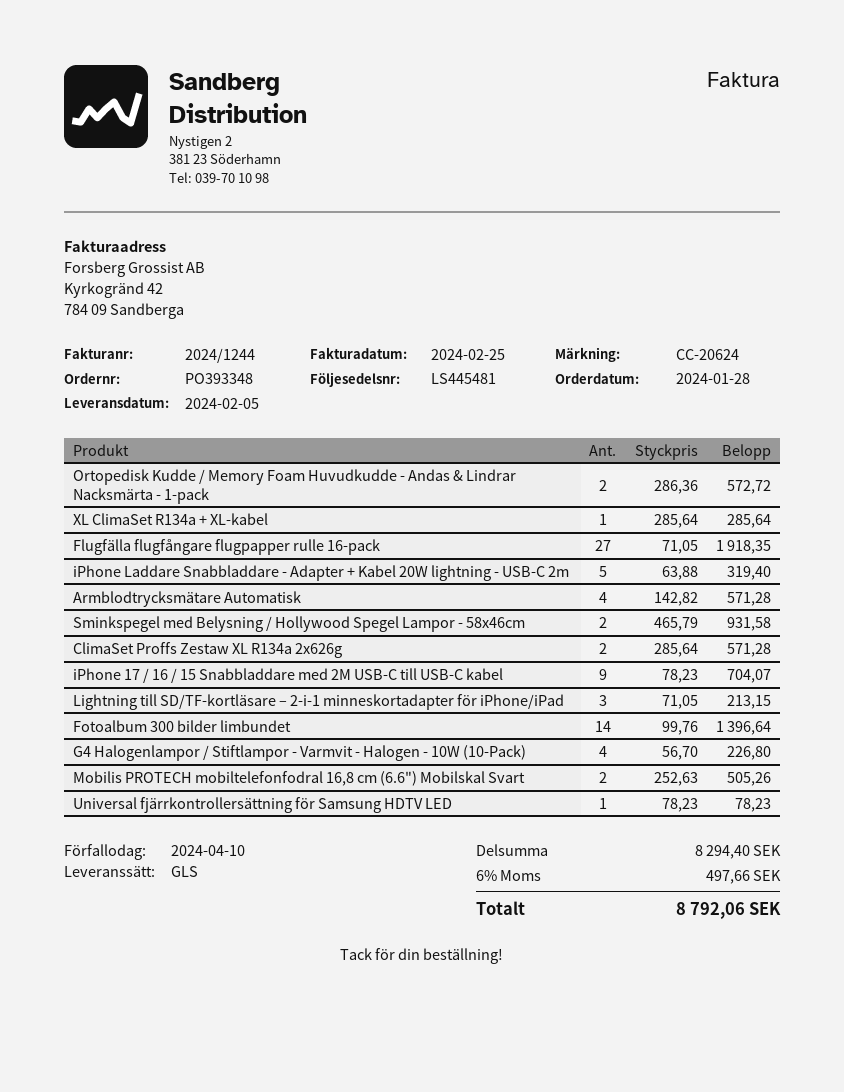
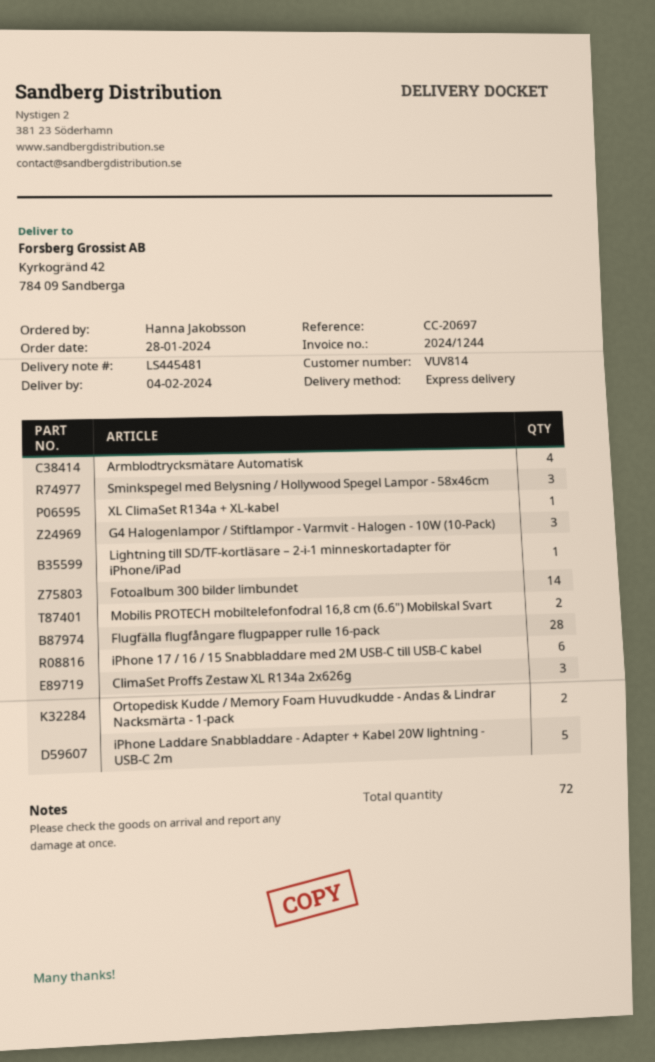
delivery date: 2024-02-05 -> 2024-02-04
reference: CC-20624 -> CC-20697
shipping method: GLS -> express
Flugfälla flugfångare flugpapper rulle 16-pack: 27 -> 28
Sminkspegel med Belysning / Hollywood Spegel Lampor - 58x46cm: 2 -> 3
ClimaSet Proffs Zestaw XL R134a 2x626g: 2 -> 3
iPhone 17 / 16 / 15 Snabbladdare med 2M USB-C till USB-C kabel: 9 -> 6
Lightning till SD/TF-kortläsare – 2-i-1 minneskortadapter för iPhone/iPad: 3 -> 1
G4 Halogenlampor / Stiftlampor - Varmvit - Halogen - 10W (10-Pack): 4 -> 3
Universal fjärrkontrollersättning för Samsung HDTV LED: 1 -> none

